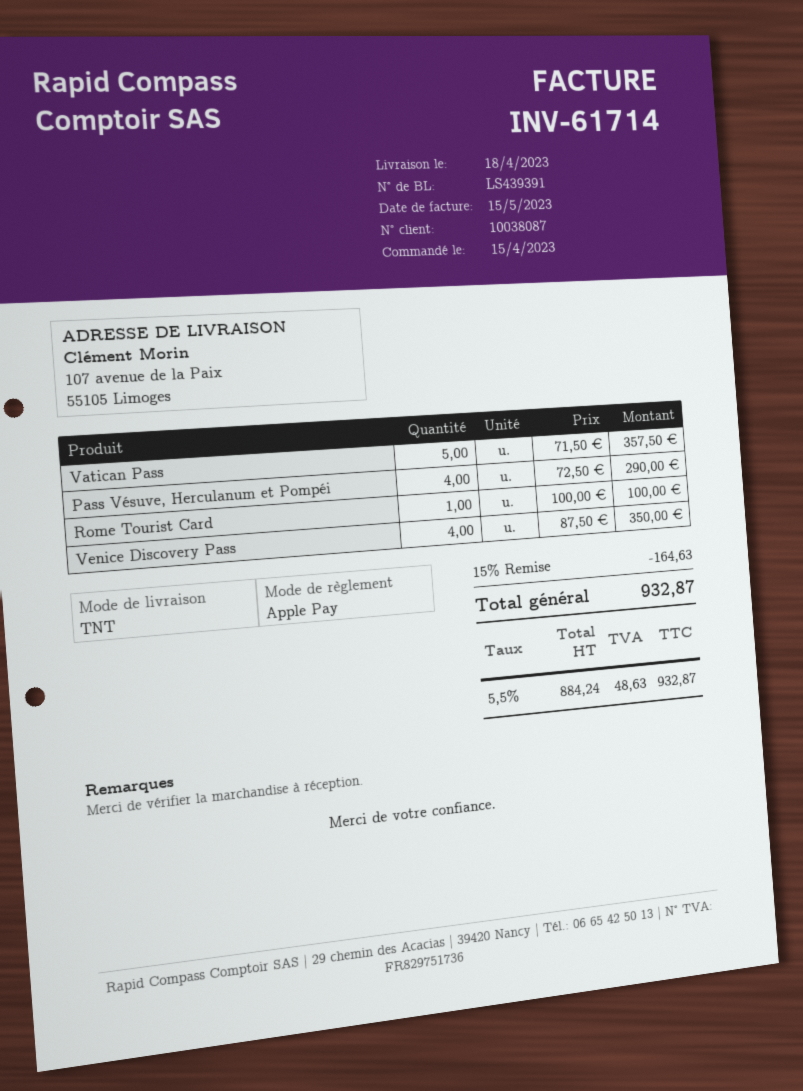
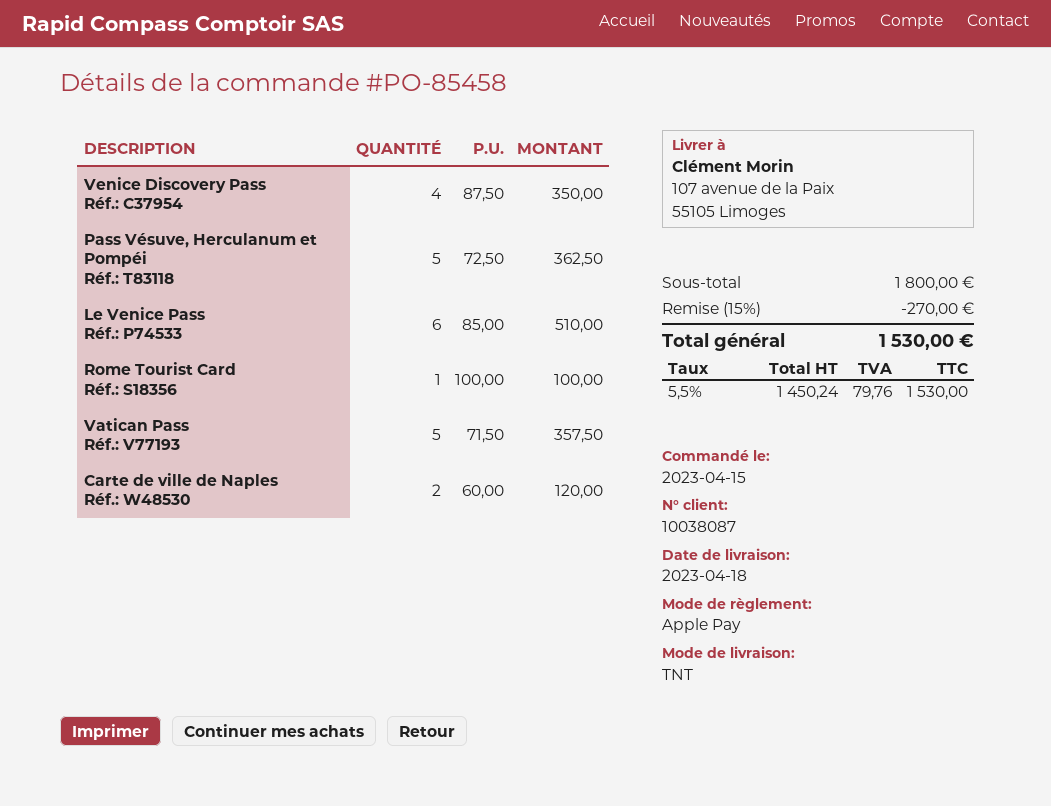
Pass Vésuve, Herculanum et Pompéi: 4 x 72.50 = 290.00 -> 5 x 72.50 = 362.50
Le Venice Pass: none -> 6 x 85.00 = 510.00
Carte de ville de Naples: none -> 2 x 60.00 = 120.00
discount: 15% = 164.63 -> 15% = 270.00
net: 884.24 -> 1450.24
tax: 5.5% = 48.63 -> 5.5% = 79.76
total: 932.87 -> 1530.00

